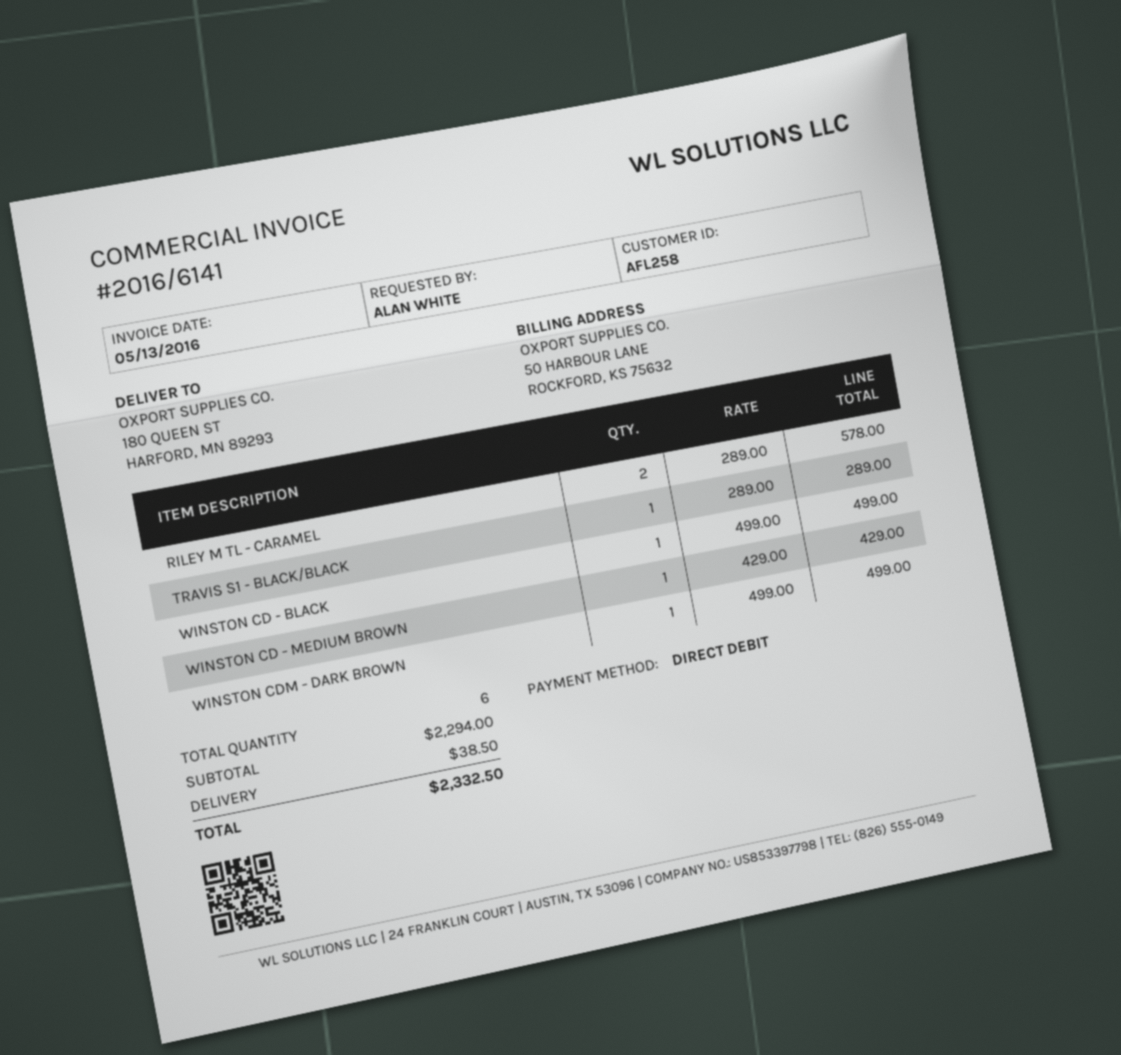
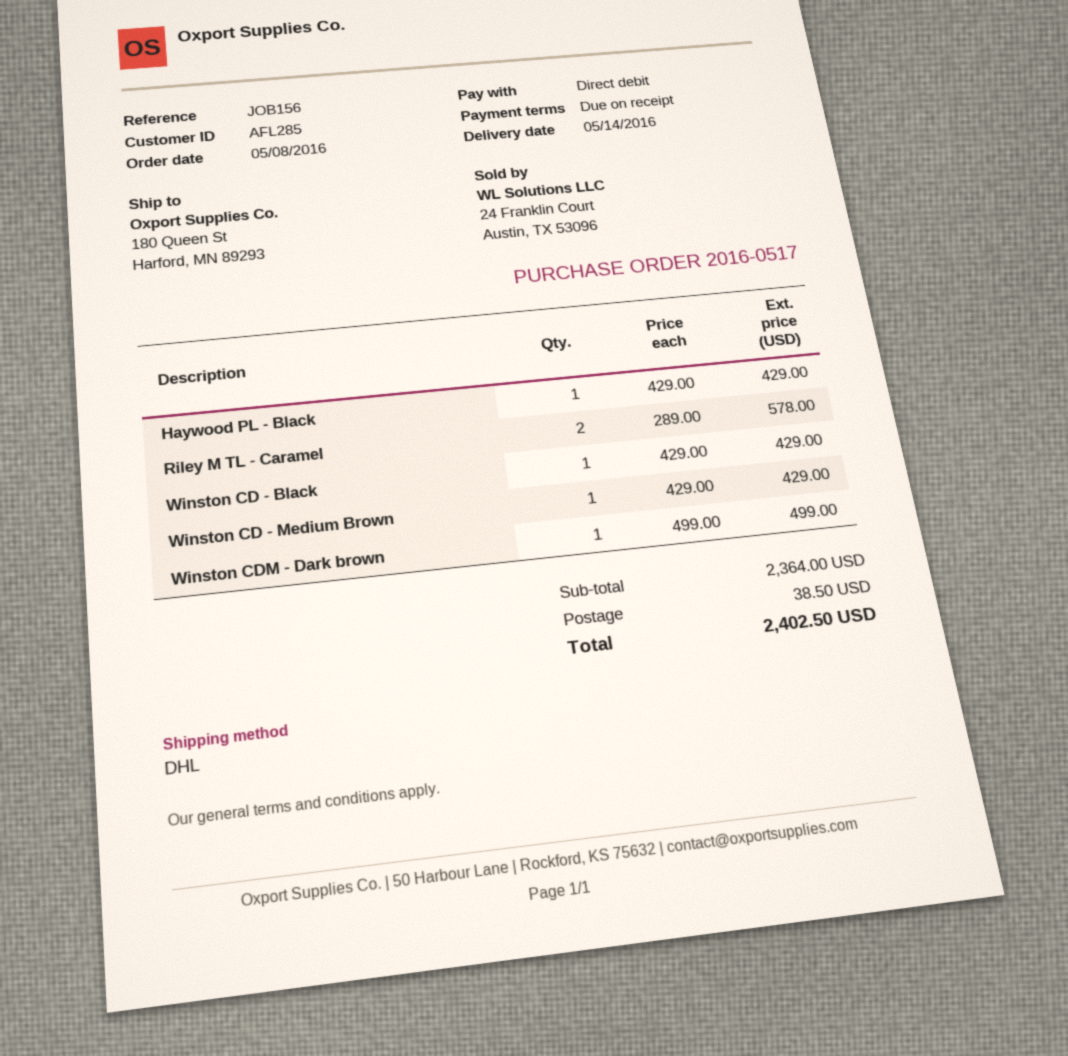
customer number: AFL258 -> AFL285
TRAVIS S1 - BLACK/BLACK: 1 x 289.00 = 289.00 -> none
WINSTON CD - BLACK: 1 x 499.00 = 499.00 -> 1 x 429.00 = 429.00
Haywood PL - Black: none -> 1 x 429.00 = 429.00
subtotal: 2294.00 -> 2364.00
total: 2332.50 -> 2402.50

